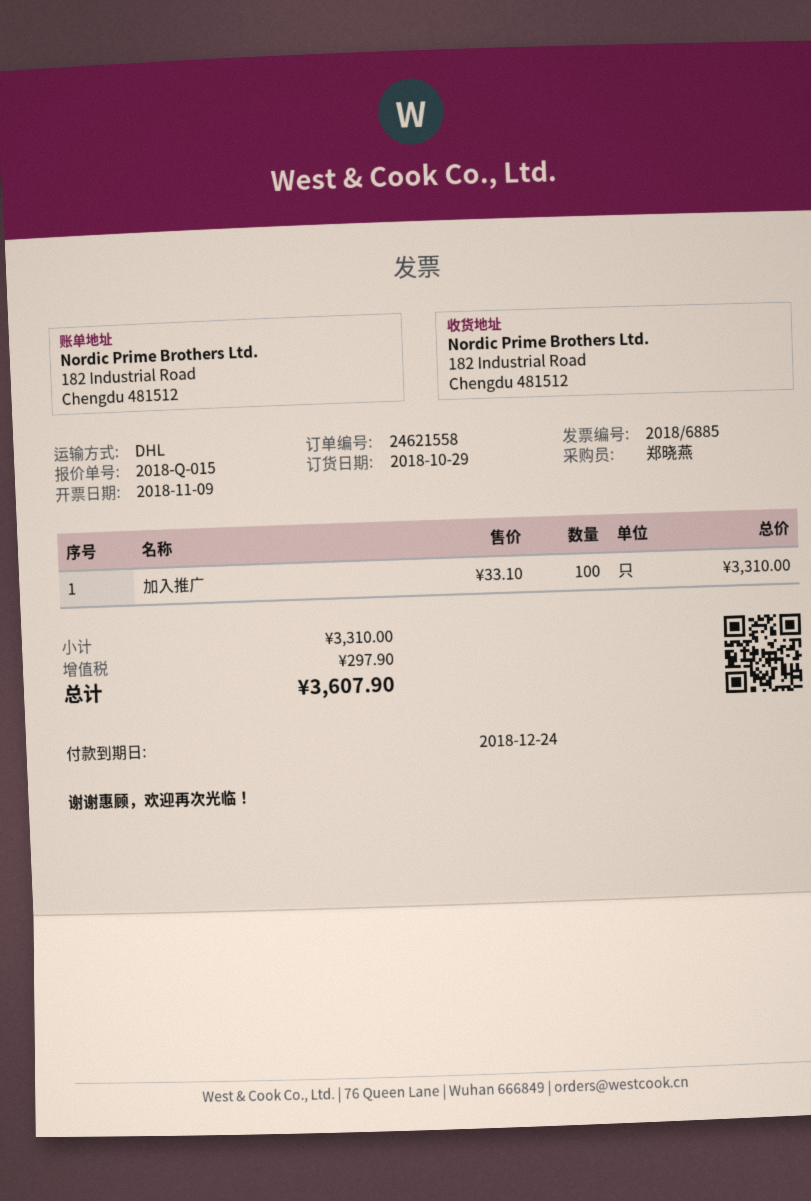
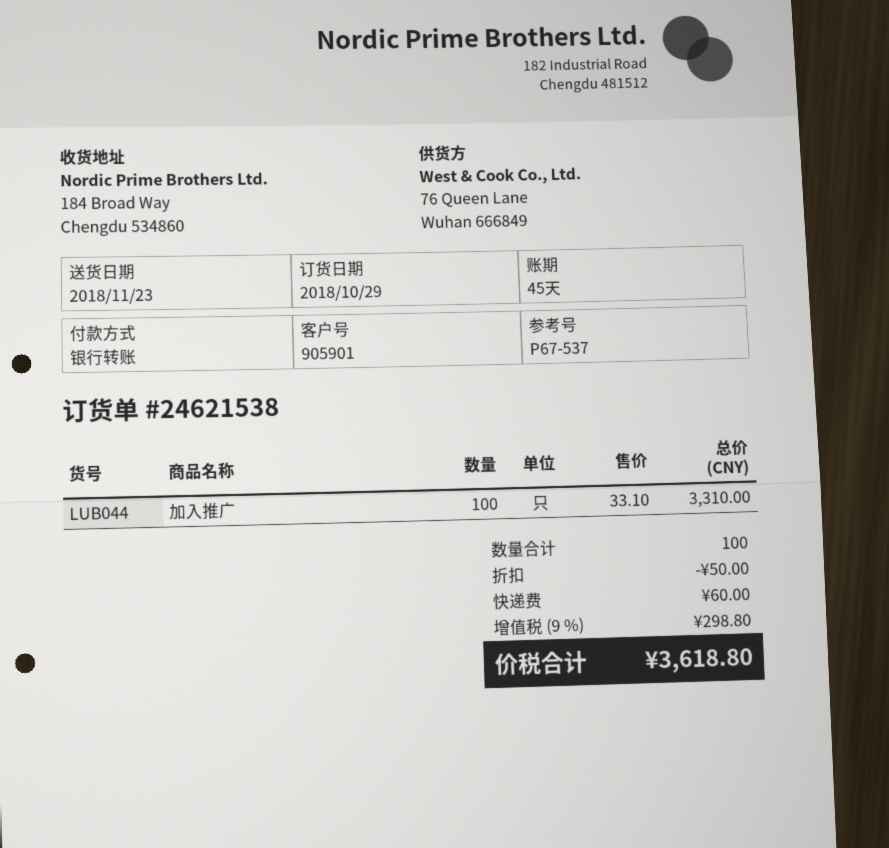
order number: 24621558 -> 24621538
ship to: 182 Industrial Road, Chengdu 481512 -> 184 Broad Way, Chengdu 534860
discount: none -> 50.00
shipping: none -> 60.00
tax: 297.90 -> 298.80
total: 3607.90 -> 3618.80

